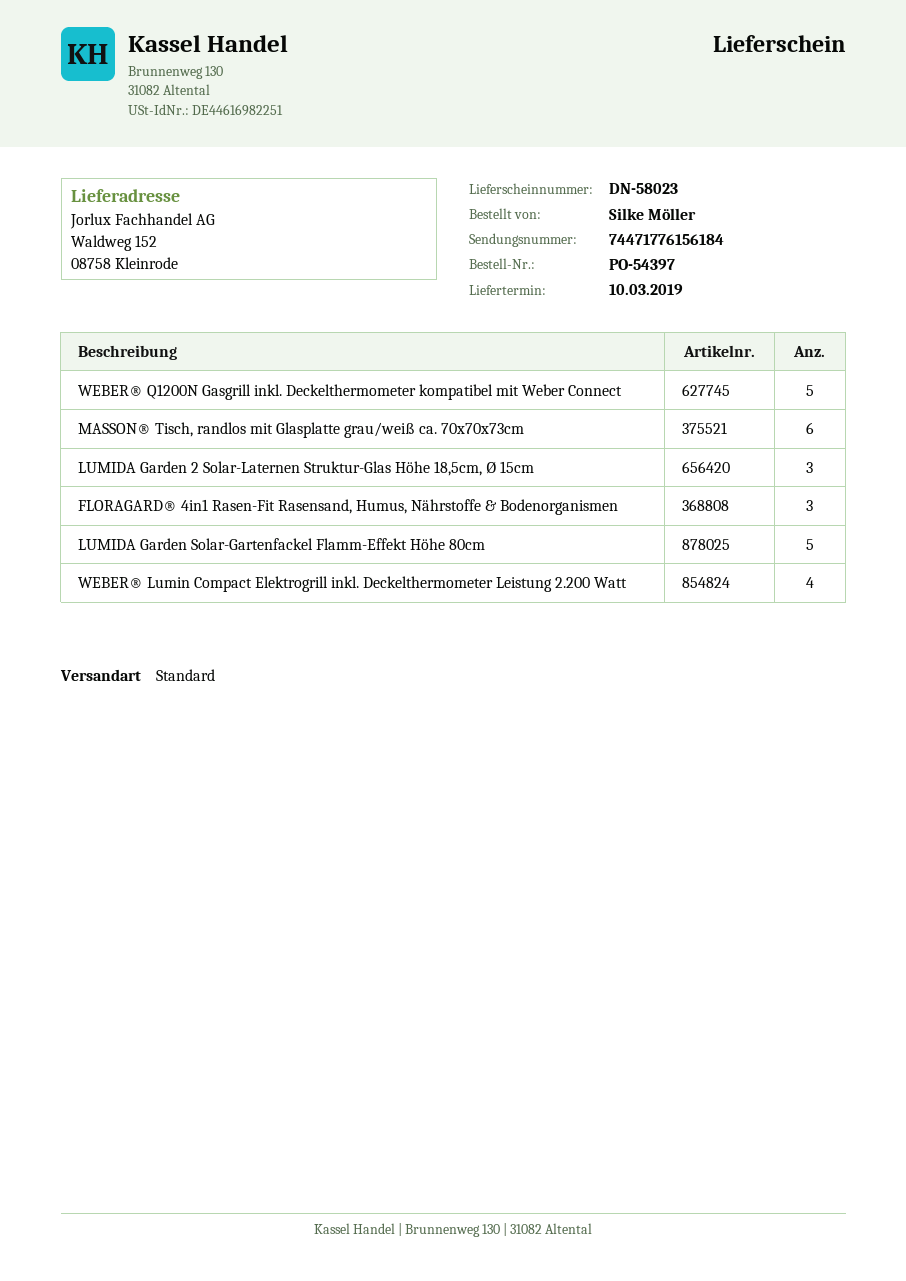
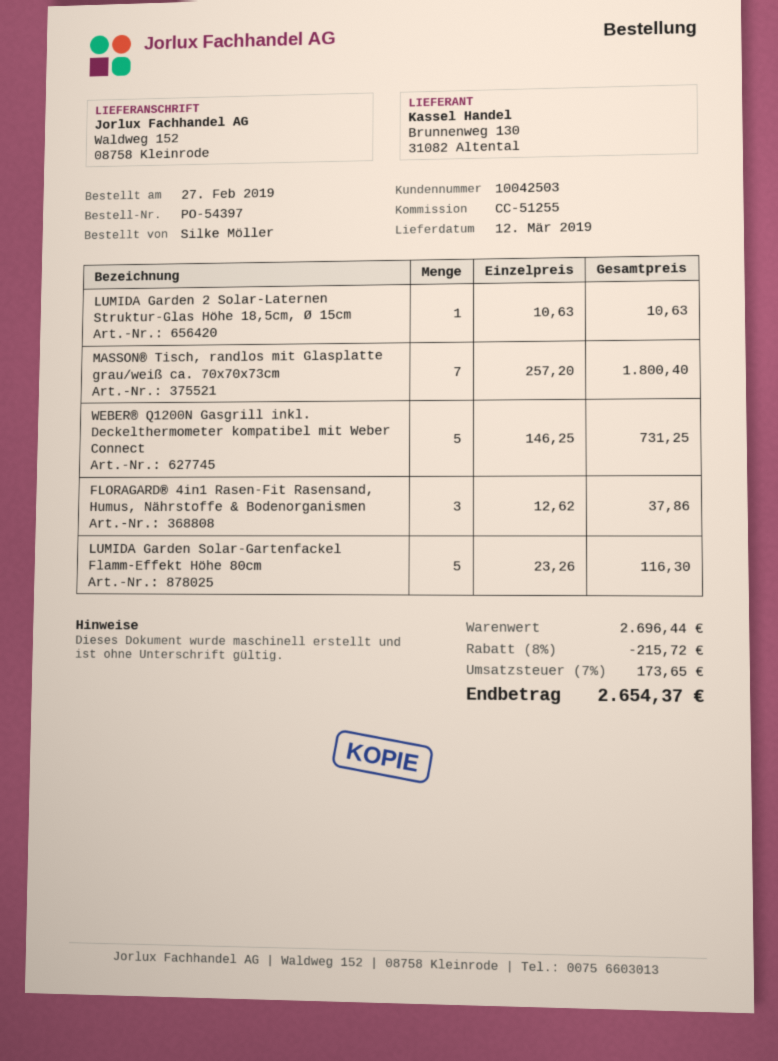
delivery date: 2019-03-10 -> 2019-03-12
MASSON® Tisch, randlos mit Glasplatte grau/weiß ca. 70x70x73cm: 6 -> 7
LUMIDA Garden 2 Solar-Laternen Struktur-Glas Höhe 18,5cm, Ø 15cm: 3 -> 1
WEBER® Lumin Compact Elektrogrill inkl. Deckelthermometer Leistung 2.200 Watt: 4 -> none

